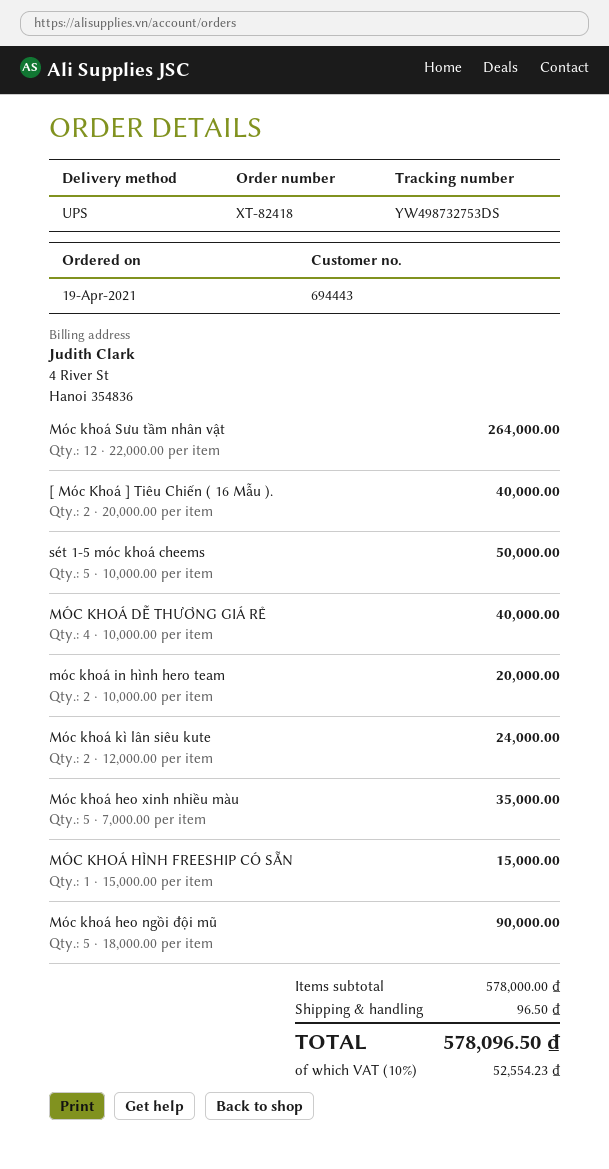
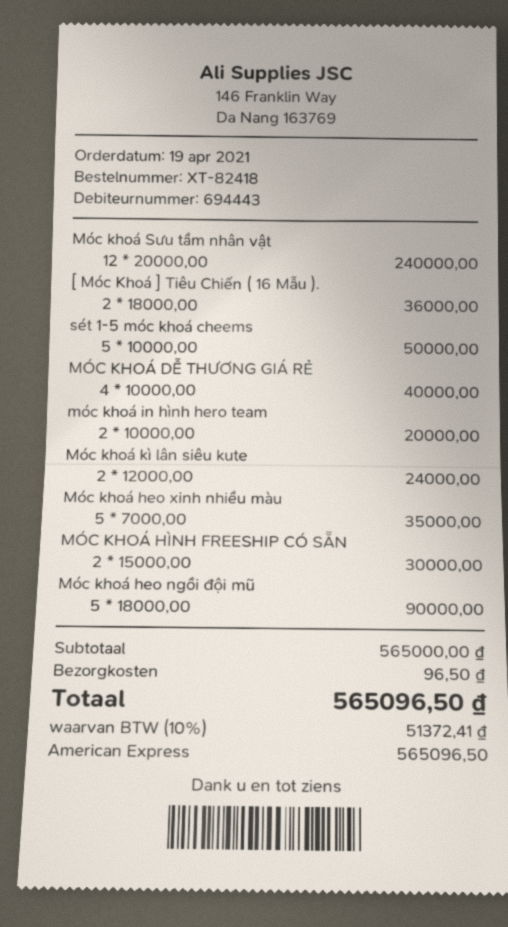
Móc khoá Sưu tầm nhân vật: 12 x 22000.00 = 264000.00 -> 12 x 20000.00 = 240000.00
[ Móc Khoá ] Tiêu Chiến ( 16 Mẫu ).: 2 x 20000.00 = 40000.00 -> 2 x 18000.00 = 36000.00
MÓC KHOÁ HÌNH FREESHIP CÓ SẴN: 1 x 15000.00 = 15000.00 -> 2 x 15000.00 = 30000.00
subtotal: 578000.00 -> 565000.00
tax: 10% = 52554.23 -> 10% = 51372.41
total: 578096.50 -> 565096.50

